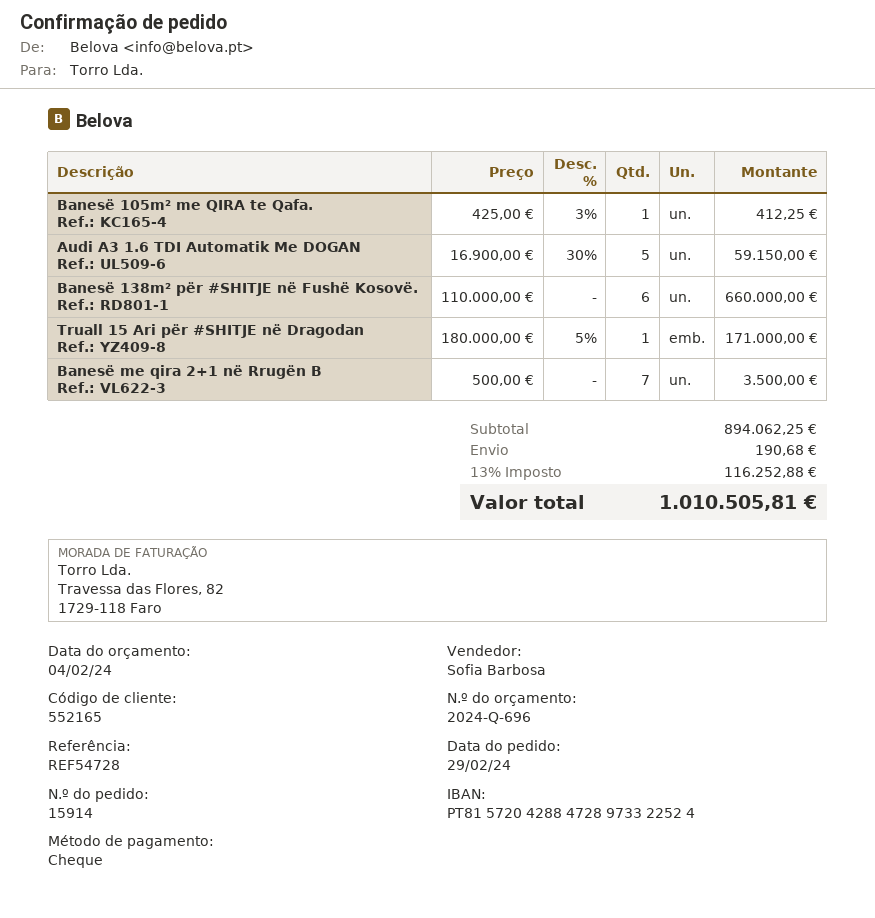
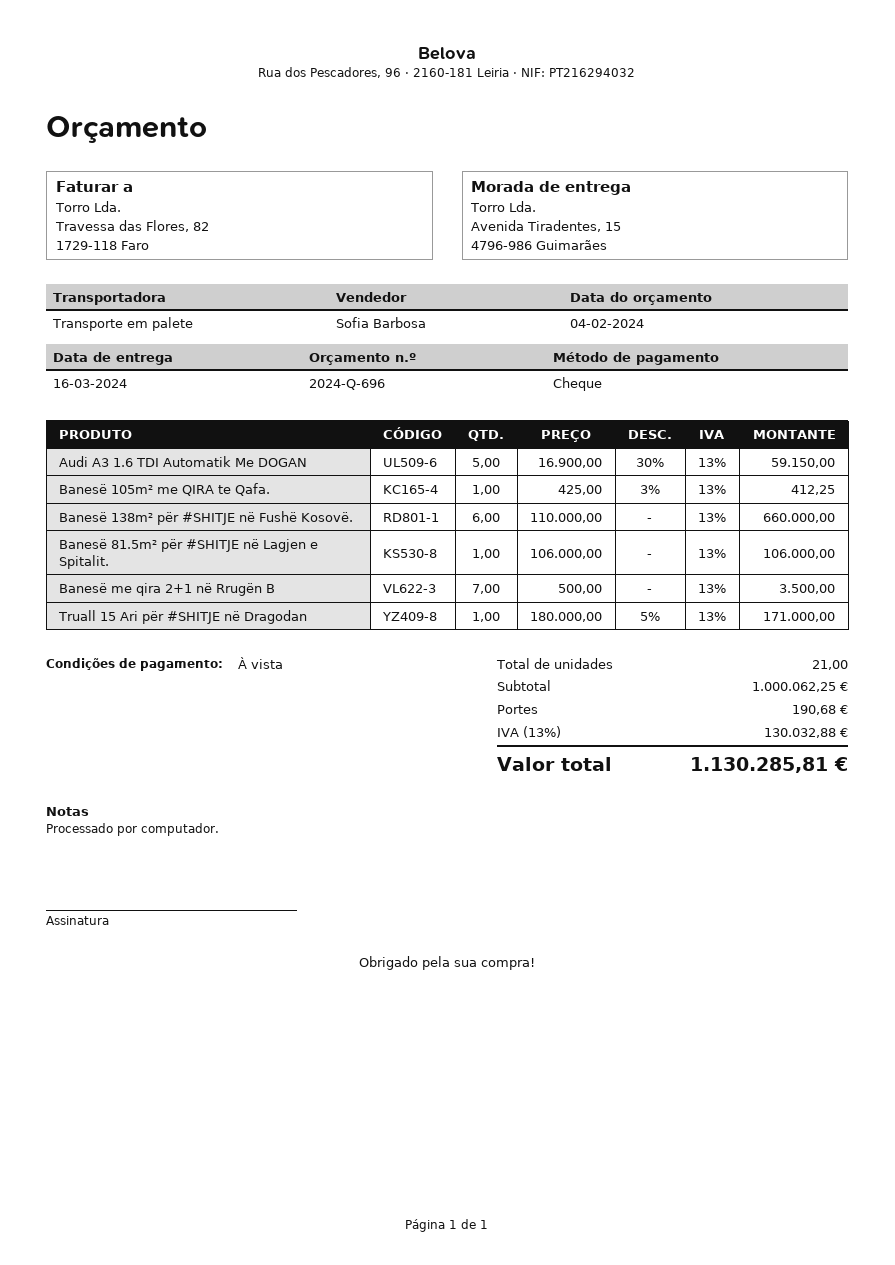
Banesë 81.5m² për #SHITJE në Lagjen e Spitalit.: none -> 1 x 106000.00 = 106000.00
subtotal: 894062.25 -> 1000062.25
tax: 13% = 116252.88 -> 13% = 130032.88
total: 1010505.81 -> 1130285.81

